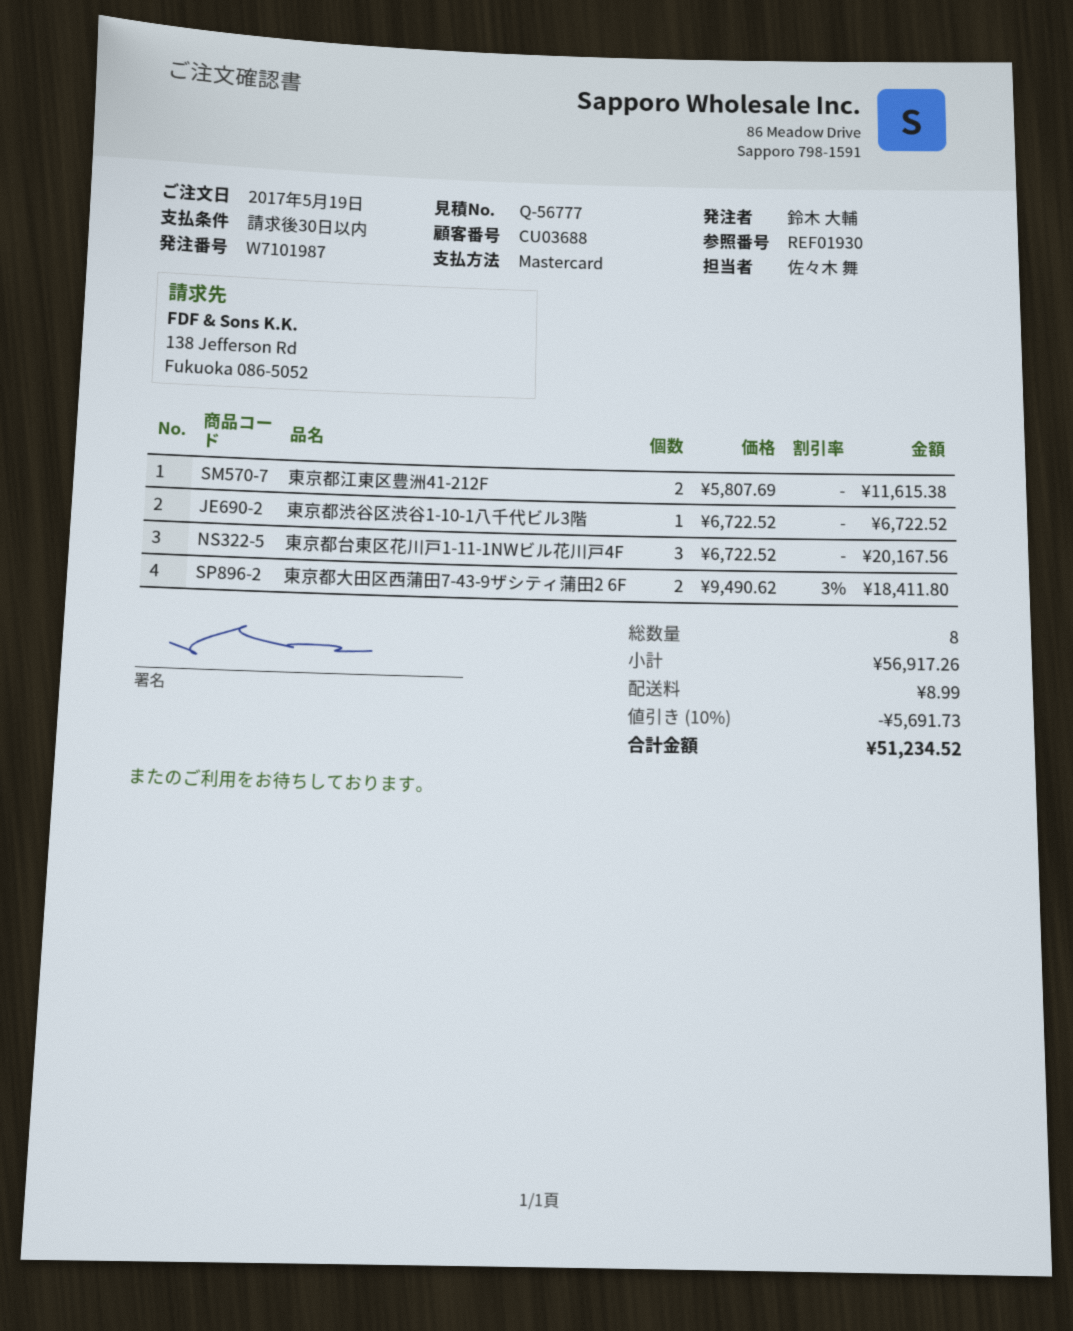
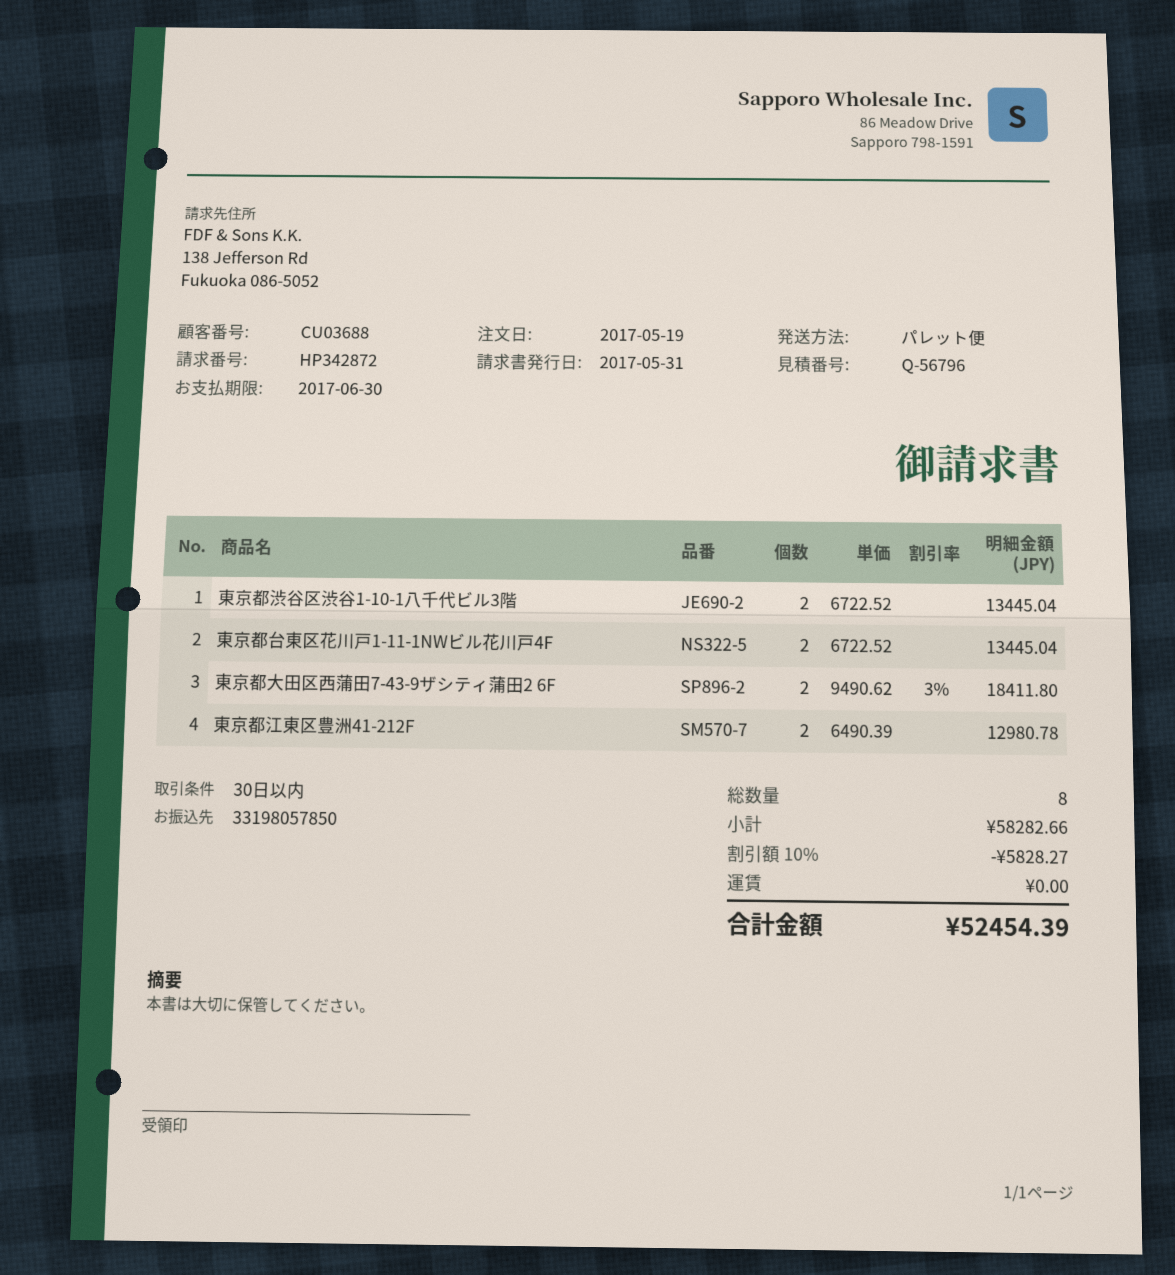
quote number: Q-56777 -> Q-56796
東京都江東区豊洲41-212F: 2 x 5807.69 = 11615.38 -> 2 x 6490.39 = 12980.78
東京都渋谷区渋谷1-10-1八千代ビル3階: 1 x 6722.52 = 6722.52 -> 2 x 6722.52 = 13445.04
東京都台東区花川戸1-11-1NWビル花川戸4F: 3 x 6722.52 = 20167.56 -> 2 x 6722.52 = 13445.04
subtotal: 56917.26 -> 58282.66
discount: 10% = 5691.73 -> 10% = 5828.27
shipping: 8.99 -> 0.00
total: 51234.52 -> 52454.39

